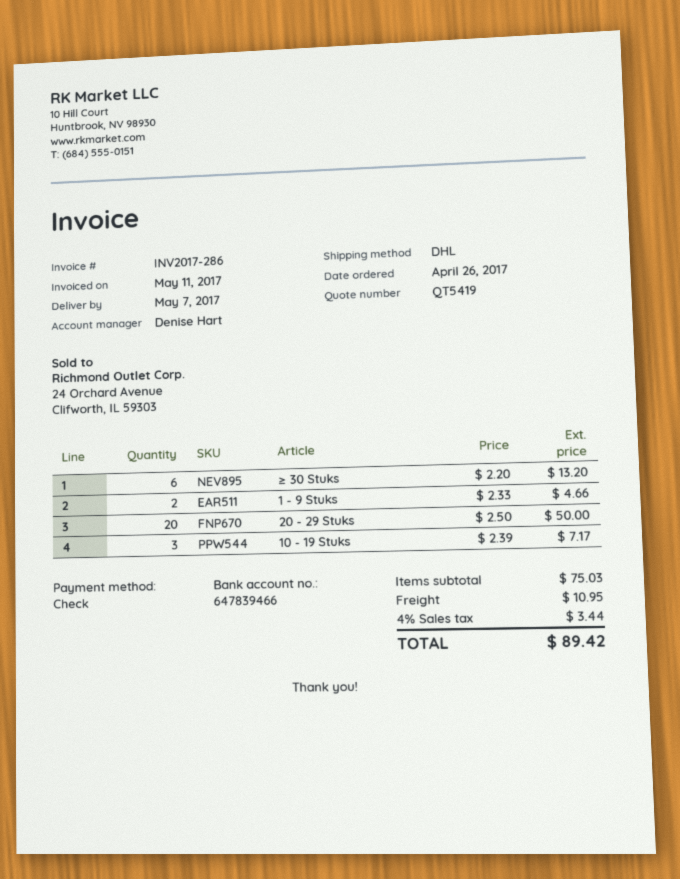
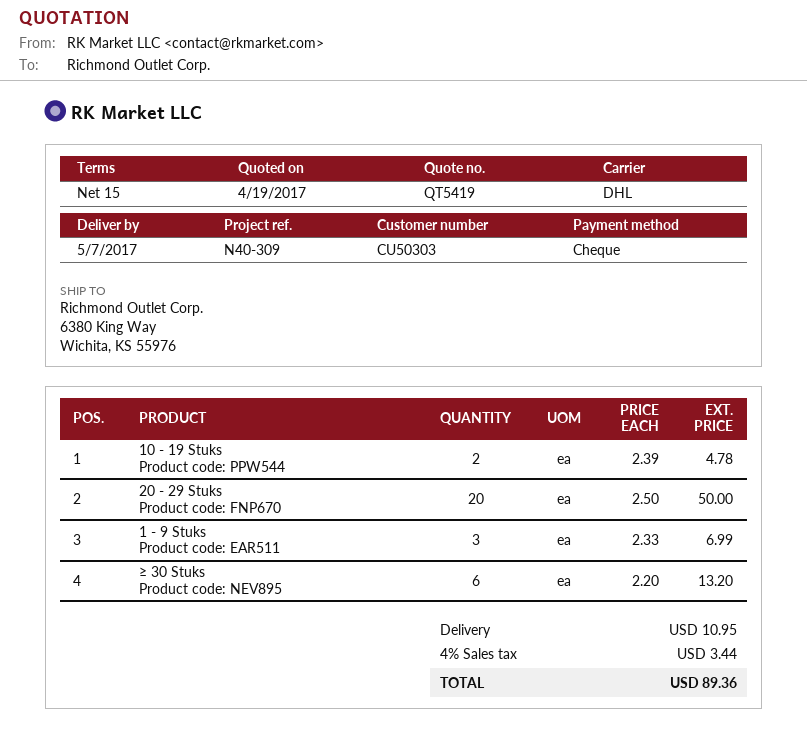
1 - 9 Stuks: 2 x 2.33 = 4.66 -> 3 x 2.33 = 6.99
10 - 19 Stuks: 3 x 2.39 = 7.17 -> 2 x 2.39 = 4.78
total: 89.42 -> 89.36

